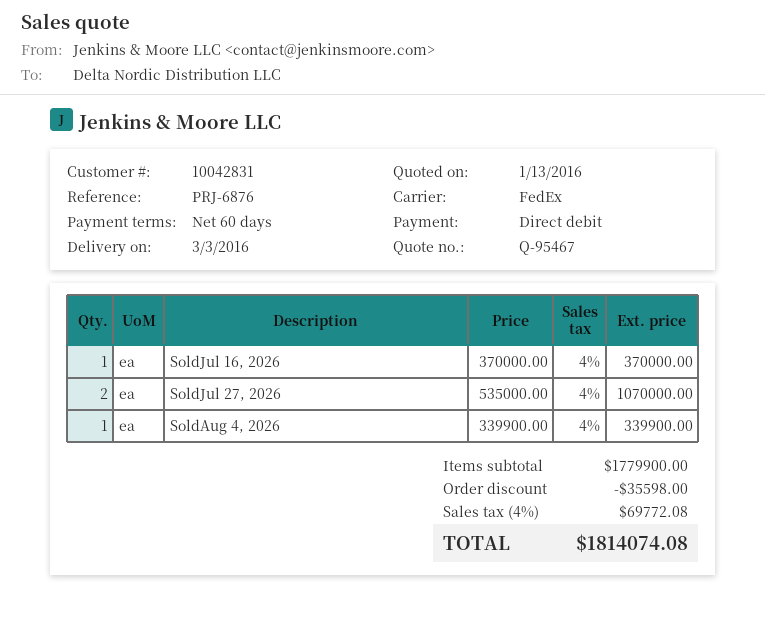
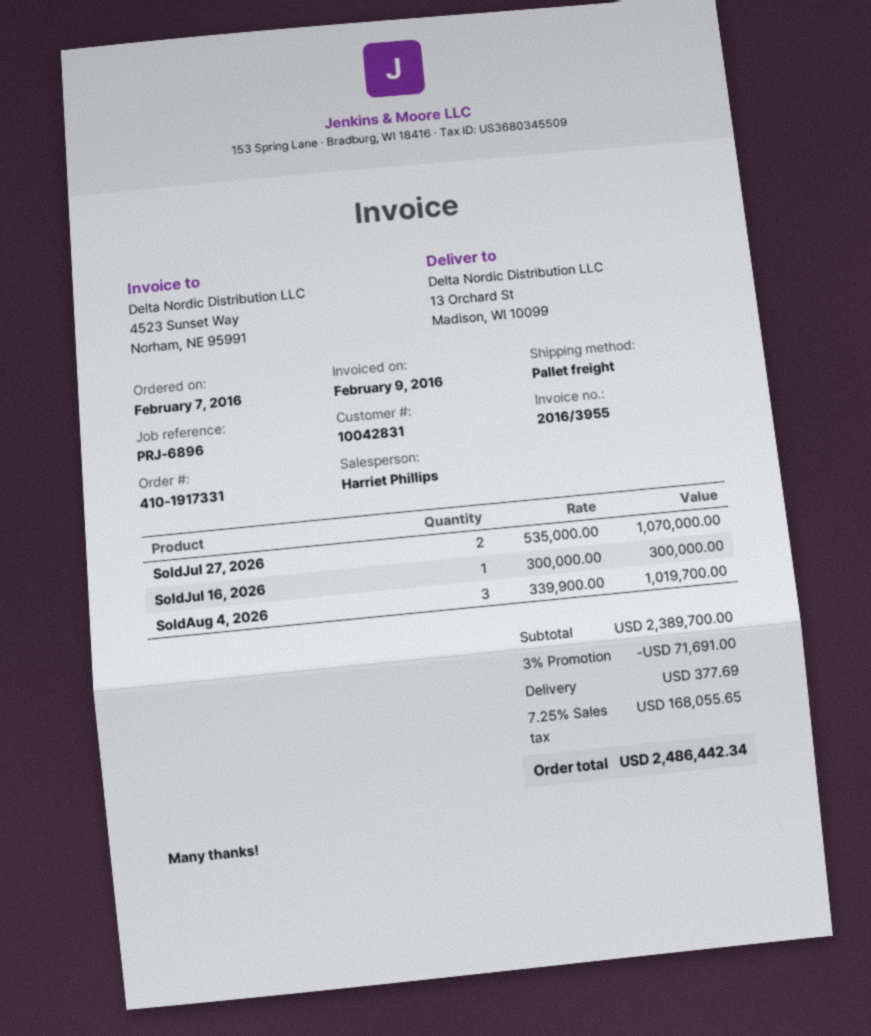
reference: PRJ-6876 -> PRJ-6896
shipping method: FedEx -> pallet freight
SoldJul 16, 2026: 1 x 370000.00 = 370000.00 -> 1 x 300000.00 = 300000.00
SoldAug 4, 2026: 1 x 339900.00 = 339900.00 -> 3 x 339900.00 = 1019700.00
subtotal: 1779900.00 -> 2389700.00
discount: 35598.00 -> 71691.00
shipping: none -> 377.69
tax: 4% = 69772.08 -> 7.25% = 168055.65
total: 1814074.08 -> 2486442.34

